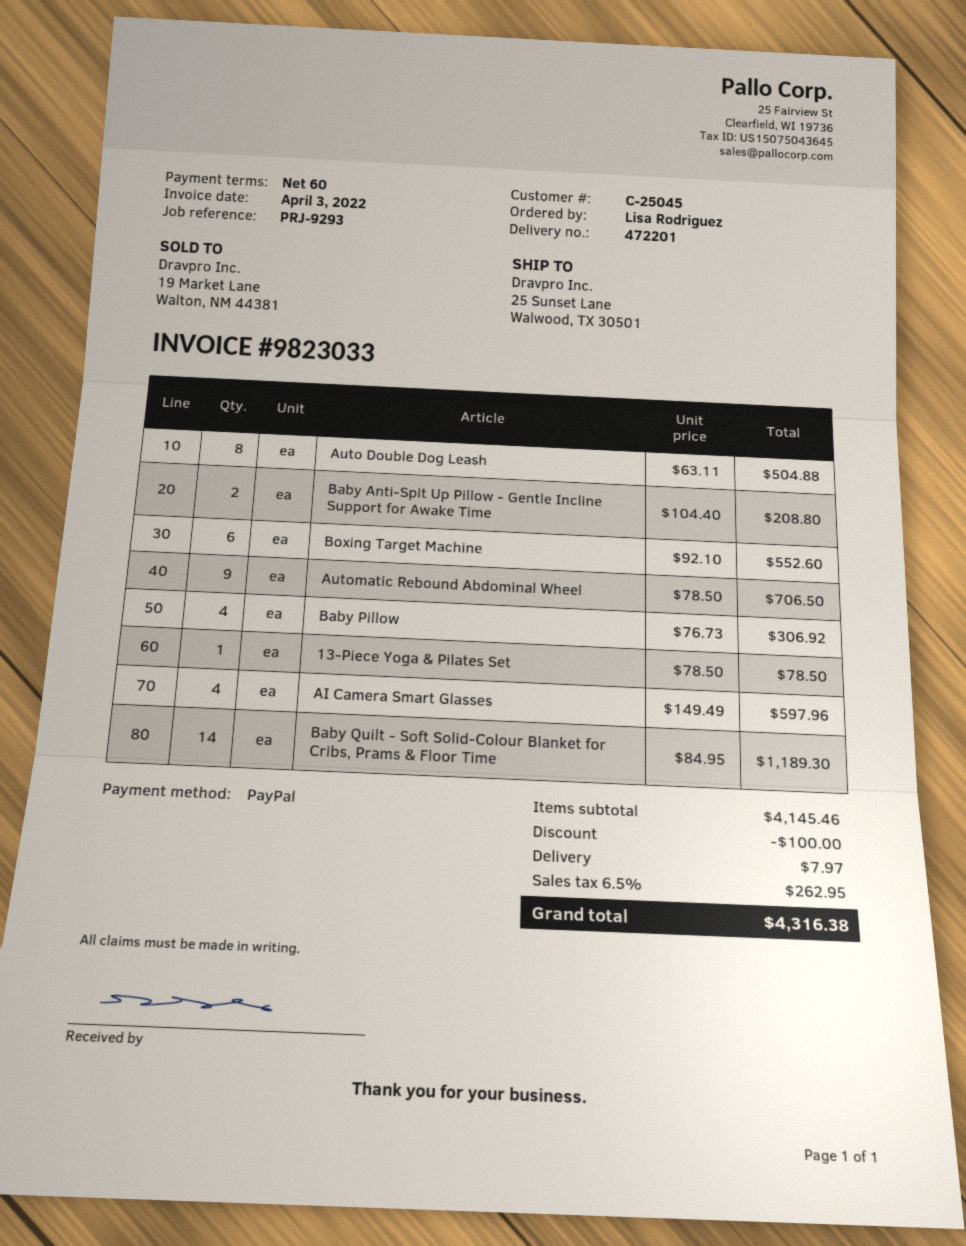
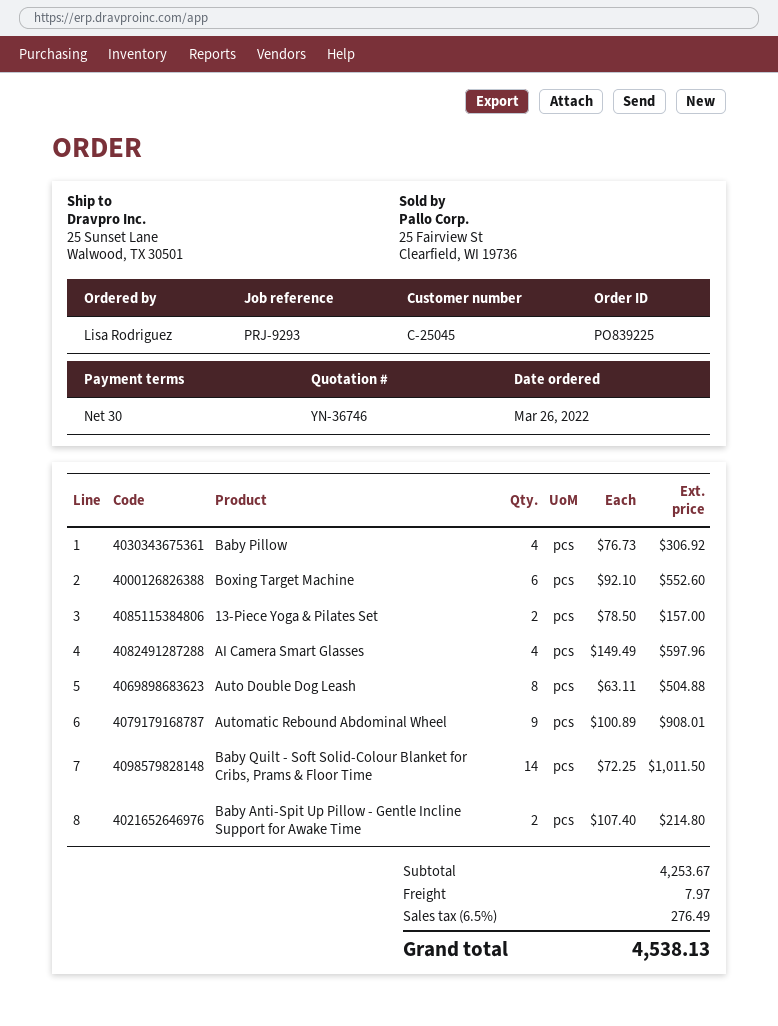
payment terms: 60 days -> 30 days
Baby Anti-Spit Up Pillow - Gentle Incline Support for Awake Time: 2 x 104.40 = 208.80 -> 2 x 107.40 = 214.80
Automatic Rebound Abdominal Wheel: 9 x 78.50 = 706.50 -> 9 x 100.89 = 908.01
13-Piece Yoga & Pilates Set: 1 x 78.50 = 78.50 -> 2 x 78.50 = 157.00
Baby Quilt - Soft Solid-Colour Blanket for Cribs, Prams & Floor Time: 14 x 84.95 = 1189.30 -> 14 x 72.25 = 1011.50
subtotal: 4145.46 -> 4253.67
discount: 100.00 -> none
tax: 6.5% = 262.95 -> 6.5% = 276.49
total: 4316.38 -> 4538.13

